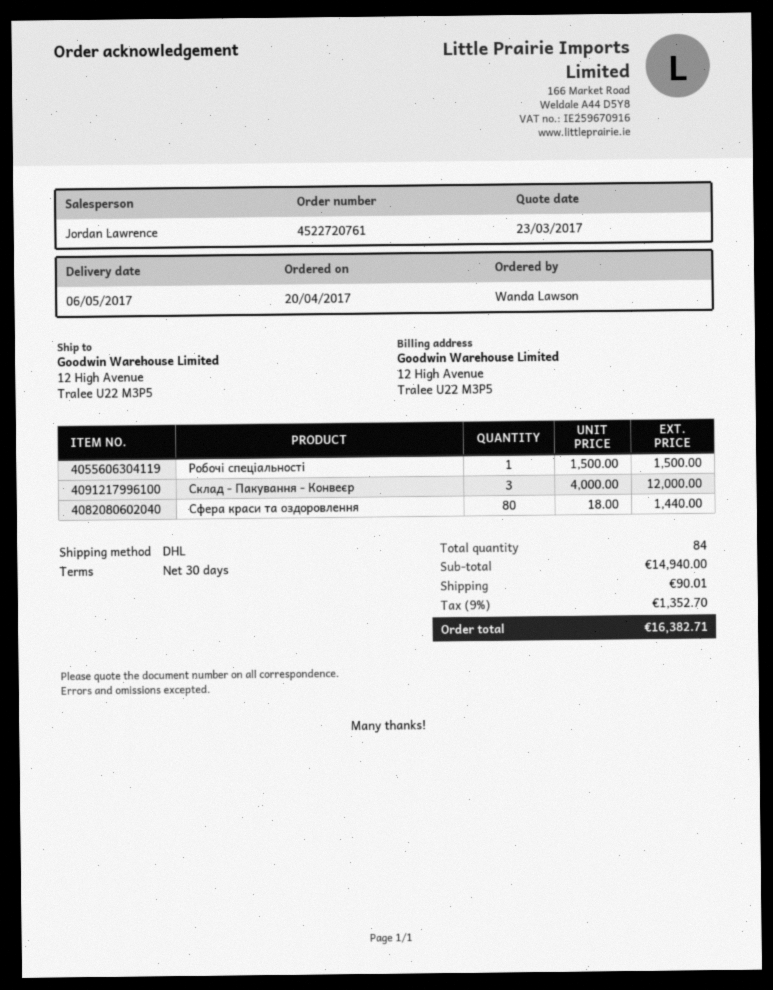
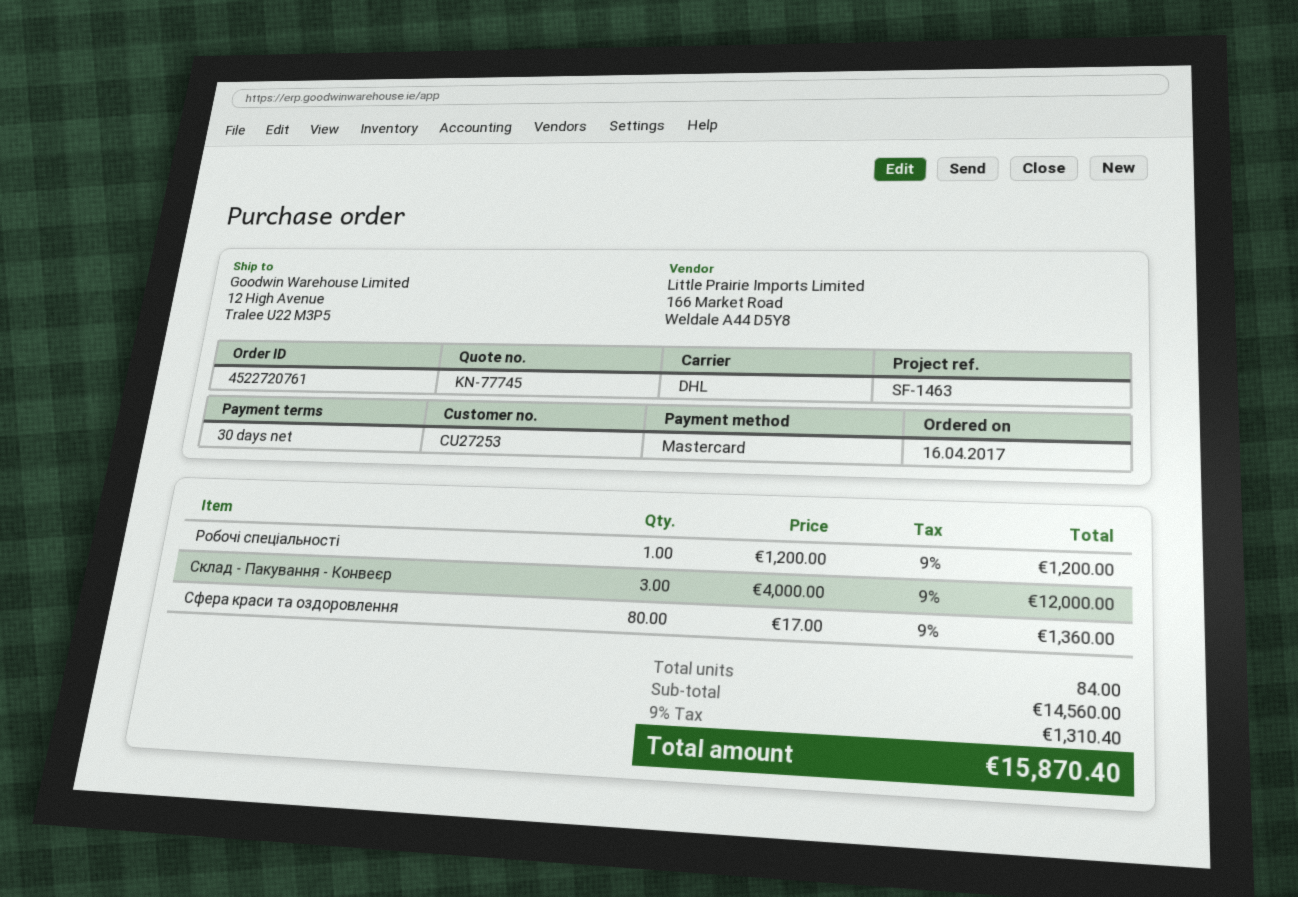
order date: 2017-04-20 -> 2017-04-16
Робочі спеціальності: 1 x 1500.00 = 1500.00 -> 1 x 1200.00 = 1200.00
Сфера краси та оздоровлення: 80 x 18.00 = 1440.00 -> 80 x 17.00 = 1360.00
subtotal: 14940.00 -> 14560.00
shipping: 90.01 -> none
tax: 9% = 1352.70 -> 9% = 1310.40
total: 16382.71 -> 15870.40

